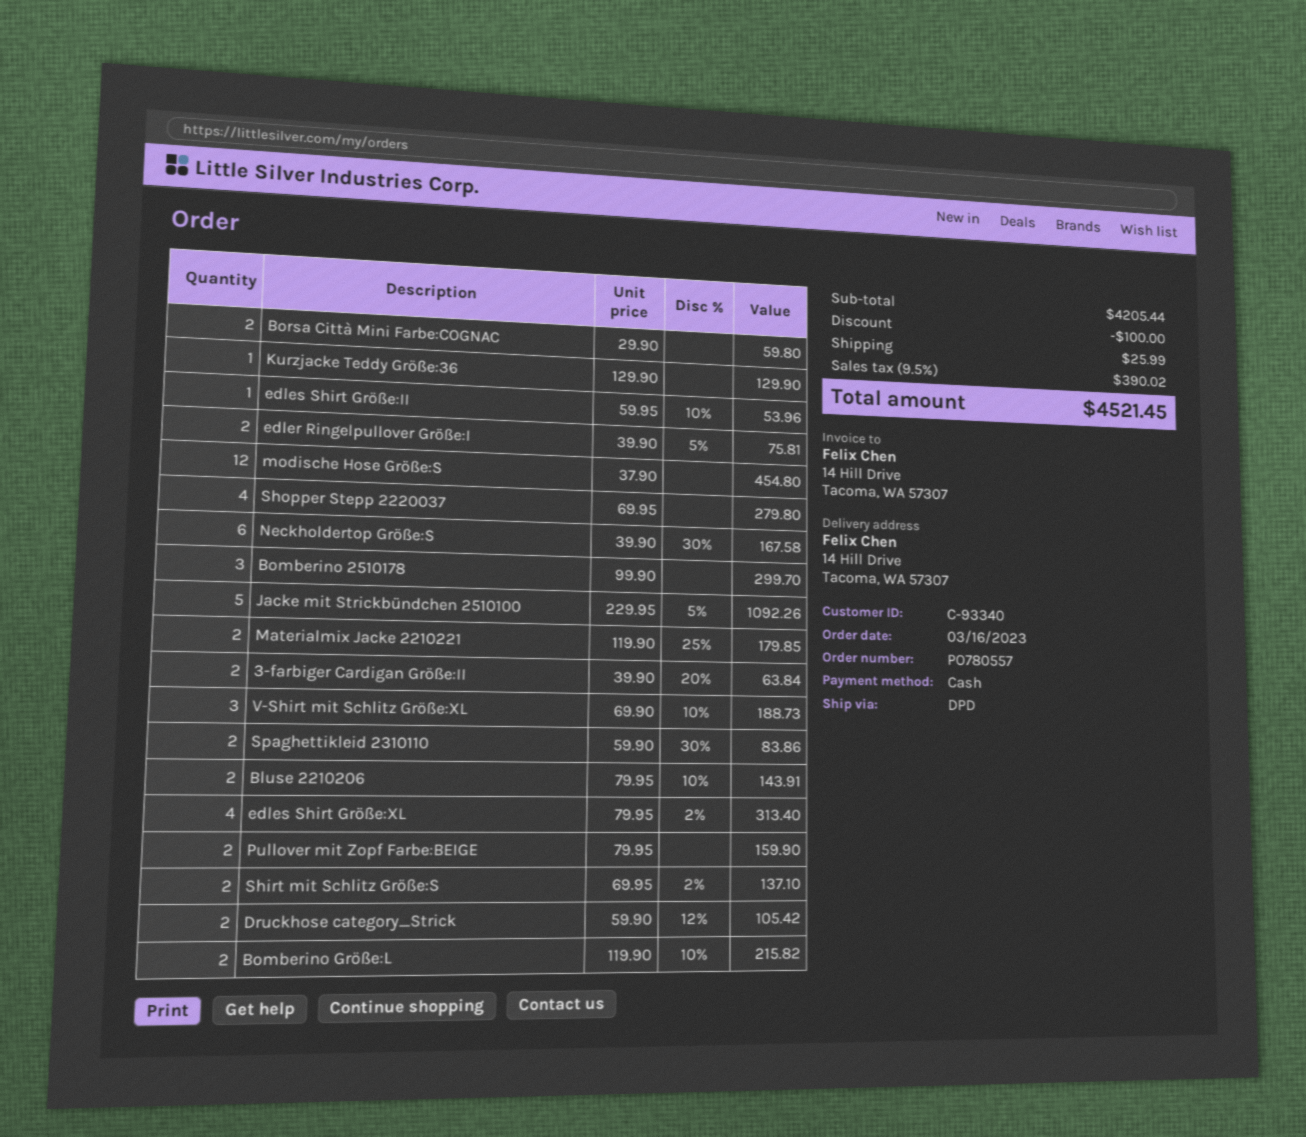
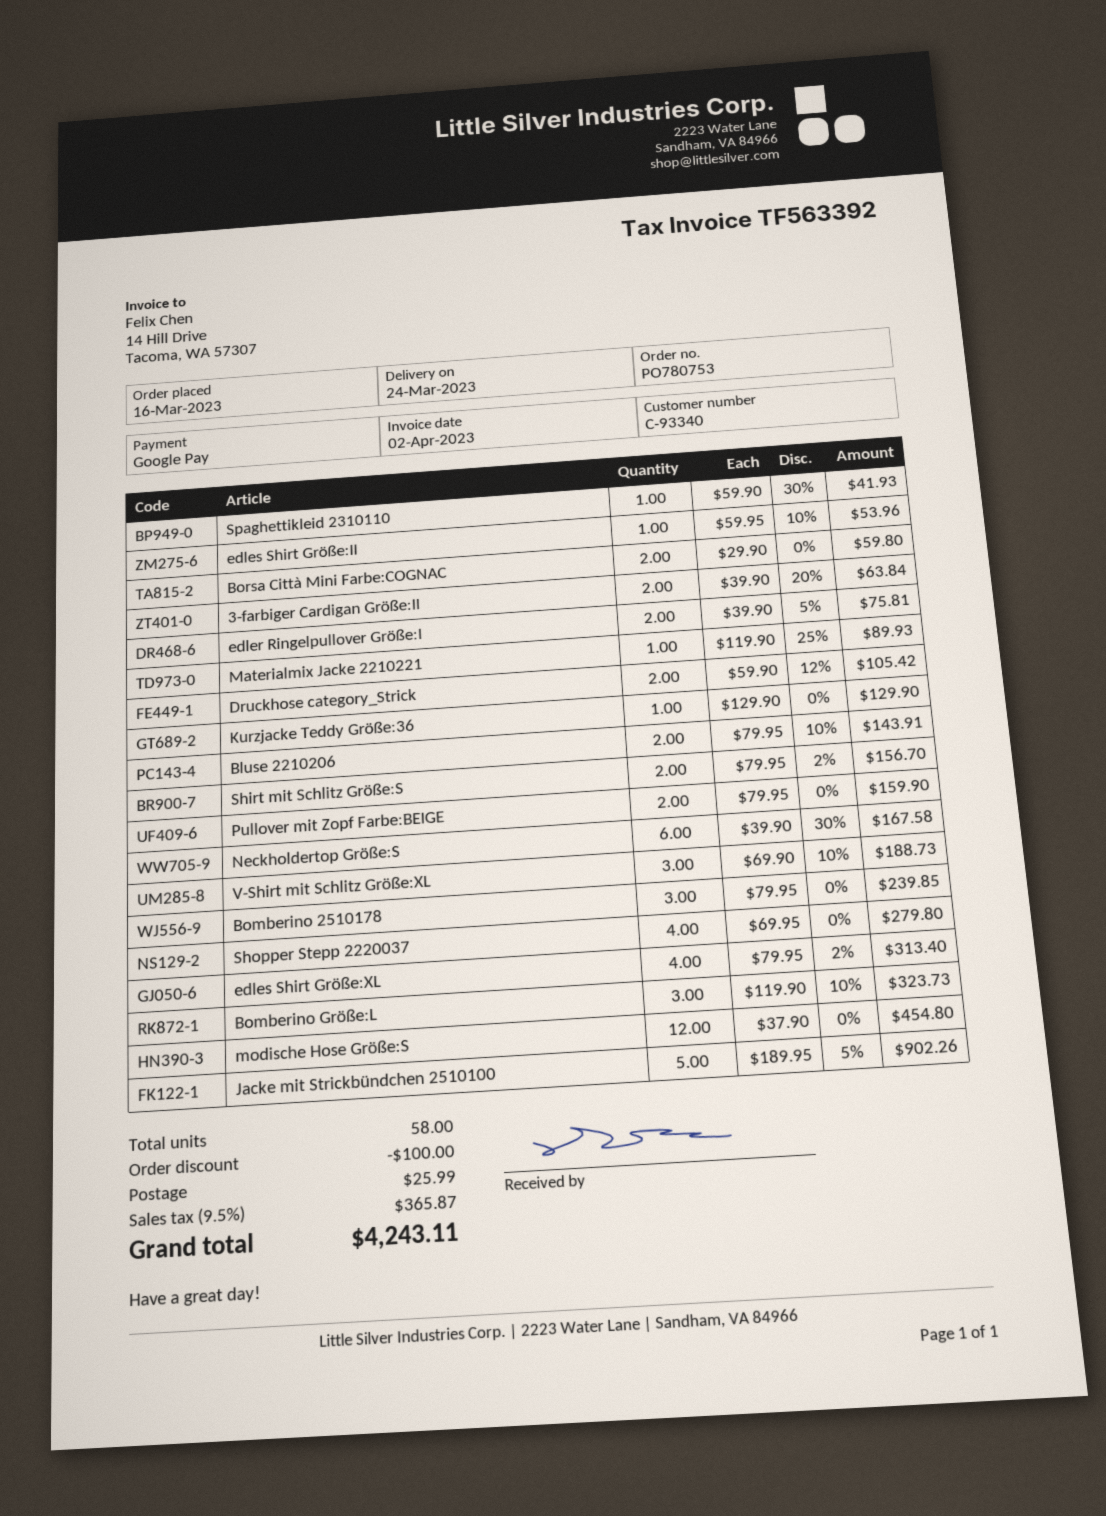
order number: PO780557 -> PO780753
payment method: cash -> Google Pay
Bomberino 2510178: 3 x 99.90 = 299.70 -> 3 x 79.95 = 239.85
Jacke mit Strickbündchen 2510100: 5 x 229.95 - 5% = 1092.26 -> 5 x 189.95 - 5% = 902.26
Materialmix Jacke 2210221: 2 x 119.90 - 25% = 179.85 -> 1 x 119.90 - 25% = 89.93
Spaghettikleid 2310110: 2 x 59.90 - 30% = 83.86 -> 1 x 59.90 - 30% = 41.93
Shirt mit Schlitz Größe:S: 2 x 69.95 - 2% = 137.10 -> 2 x 79.95 - 2% = 156.70
Bomberino Größe:L: 2 x 119.90 - 10% = 215.82 -> 3 x 119.90 - 10% = 323.73
tax: 9.5% = 390.02 -> 9.5% = 365.87
total: 4521.45 -> 4243.11

